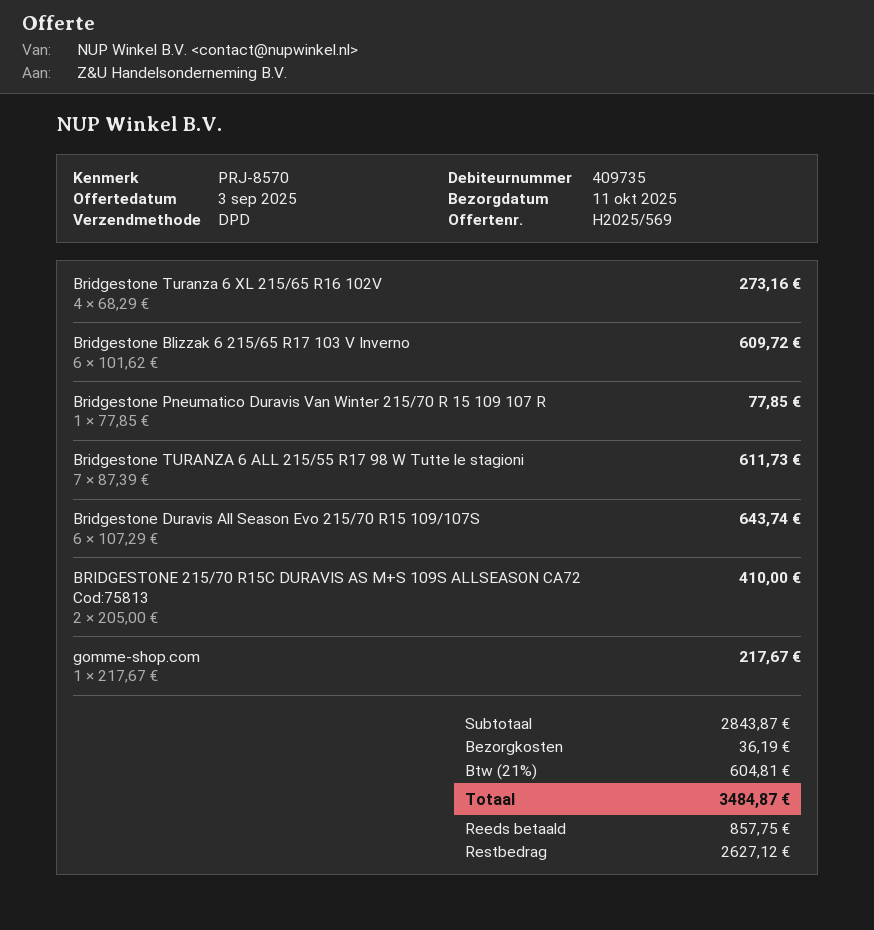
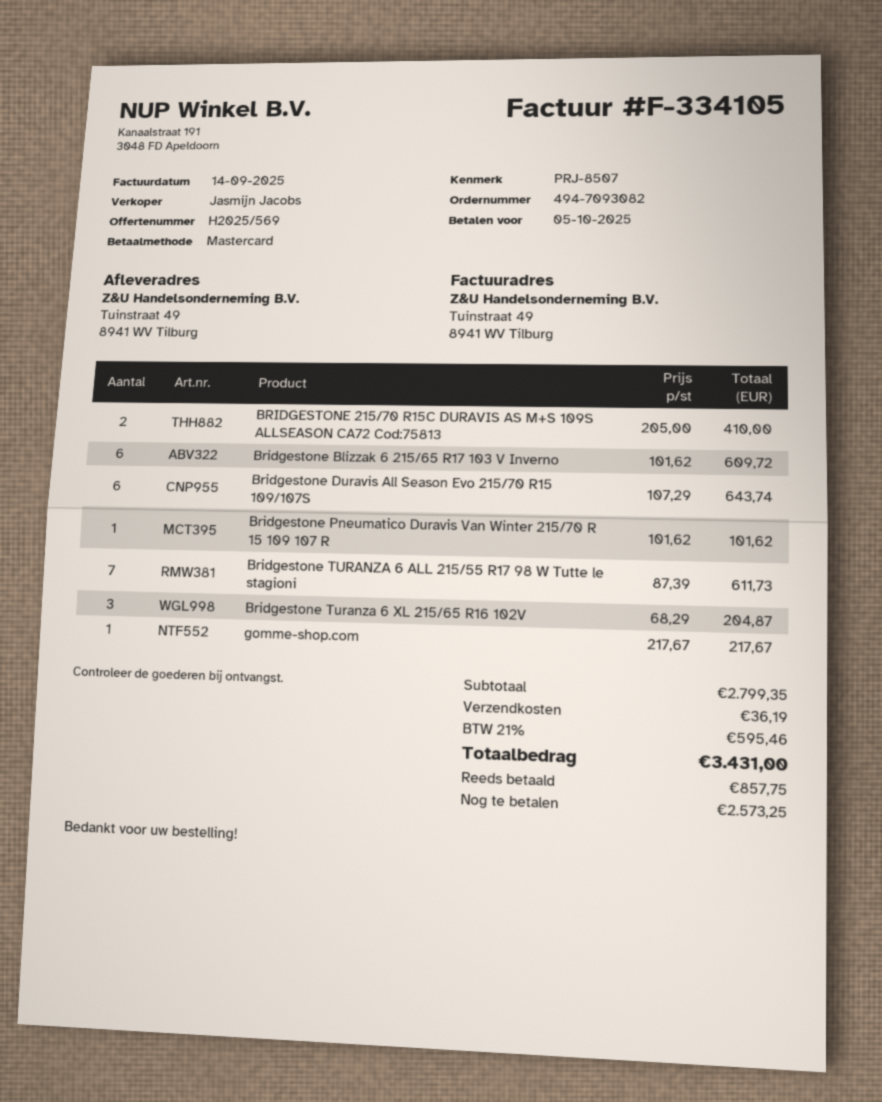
reference: PRJ-8570 -> PRJ-8507
Bridgestone Turanza 6 XL 215/65 R16 102V: 4 x 68.29 = 273.16 -> 3 x 68.29 = 204.87
Bridgestone Pneumatico Duravis Van Winter 215/70 R 15 109 107 R: 1 x 77.85 = 77.85 -> 1 x 101.62 = 101.62
subtotal: 2843.87 -> 2799.35
tax: 21% = 604.81 -> 21% = 595.46
total: 3484.87 -> 3431.00
balance: 2627.12 -> 2573.25

